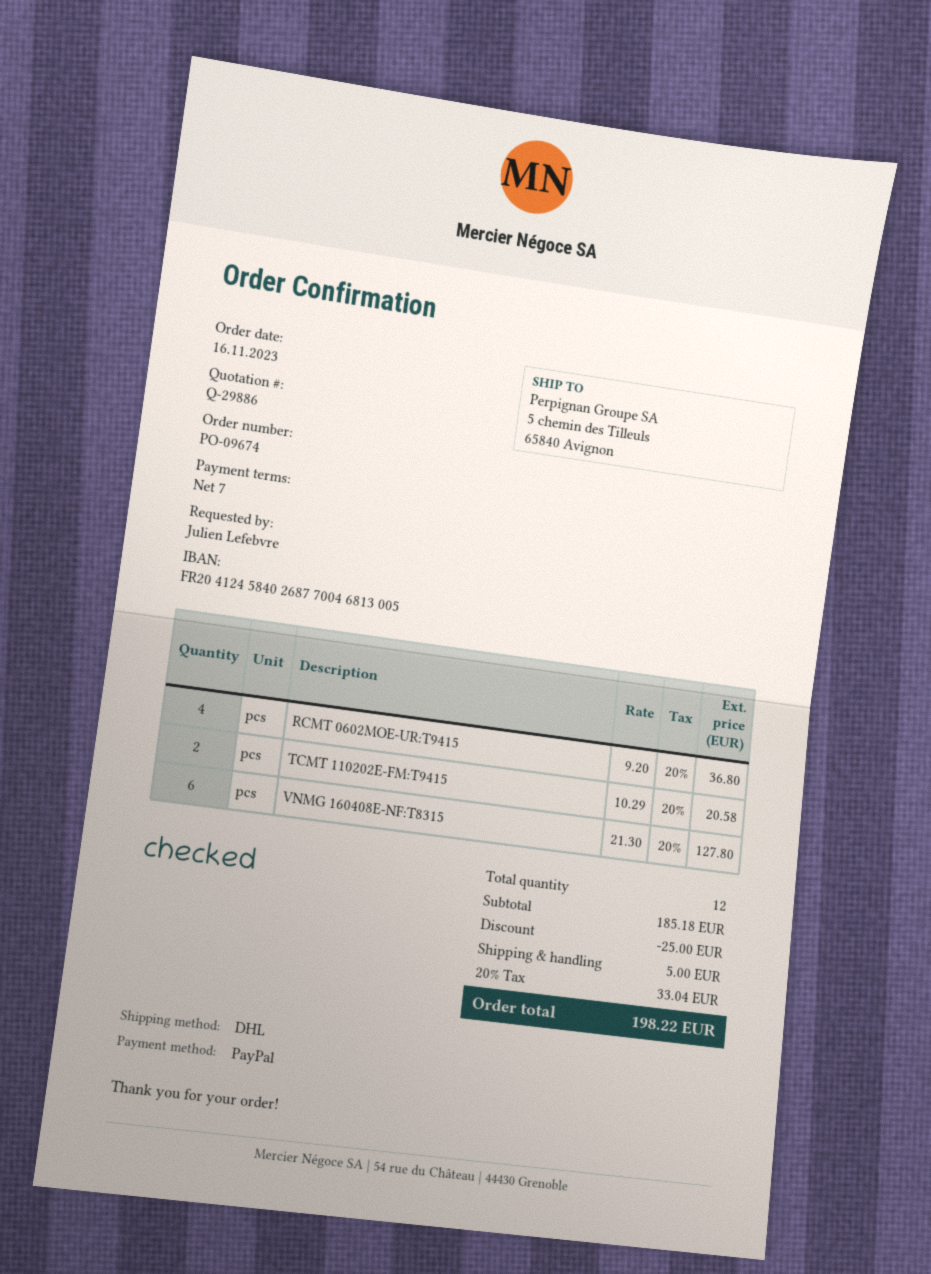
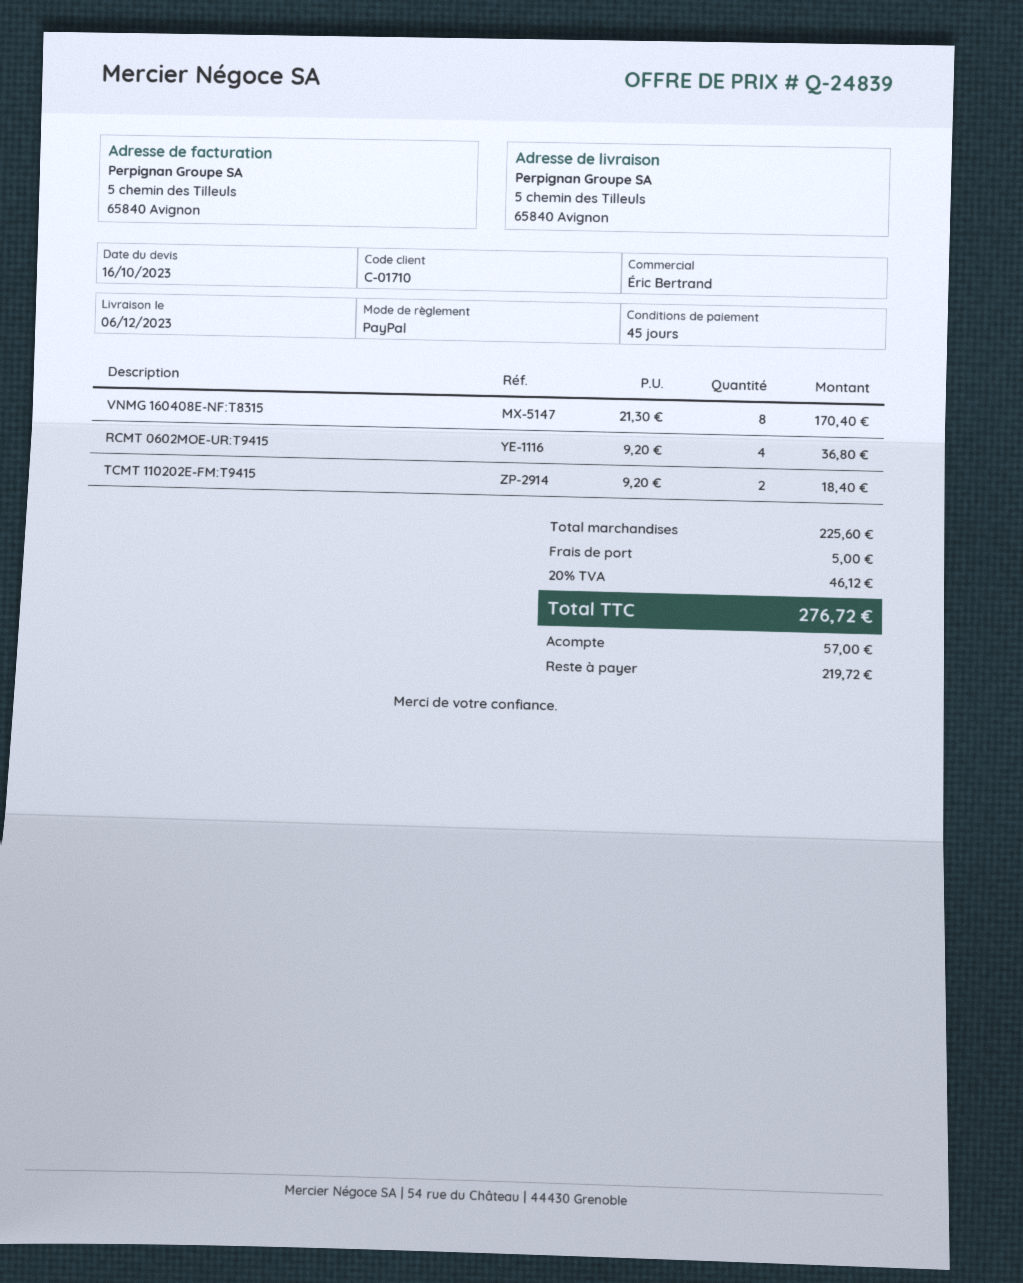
quote number: Q-29886 -> Q-24839
payment terms: 7 days -> 45 days
TCMT 110202E-FM:T9415: 2 x 10.29 = 20.58 -> 2 x 9.20 = 18.40
VNMG 160408E-NF:T8315: 6 x 21.30 = 127.80 -> 8 x 21.30 = 170.40
subtotal: 185.18 -> 225.60
discount: 25.00 -> none
tax: 20% = 33.04 -> 20% = 46.12
total: 198.22 -> 276.72

